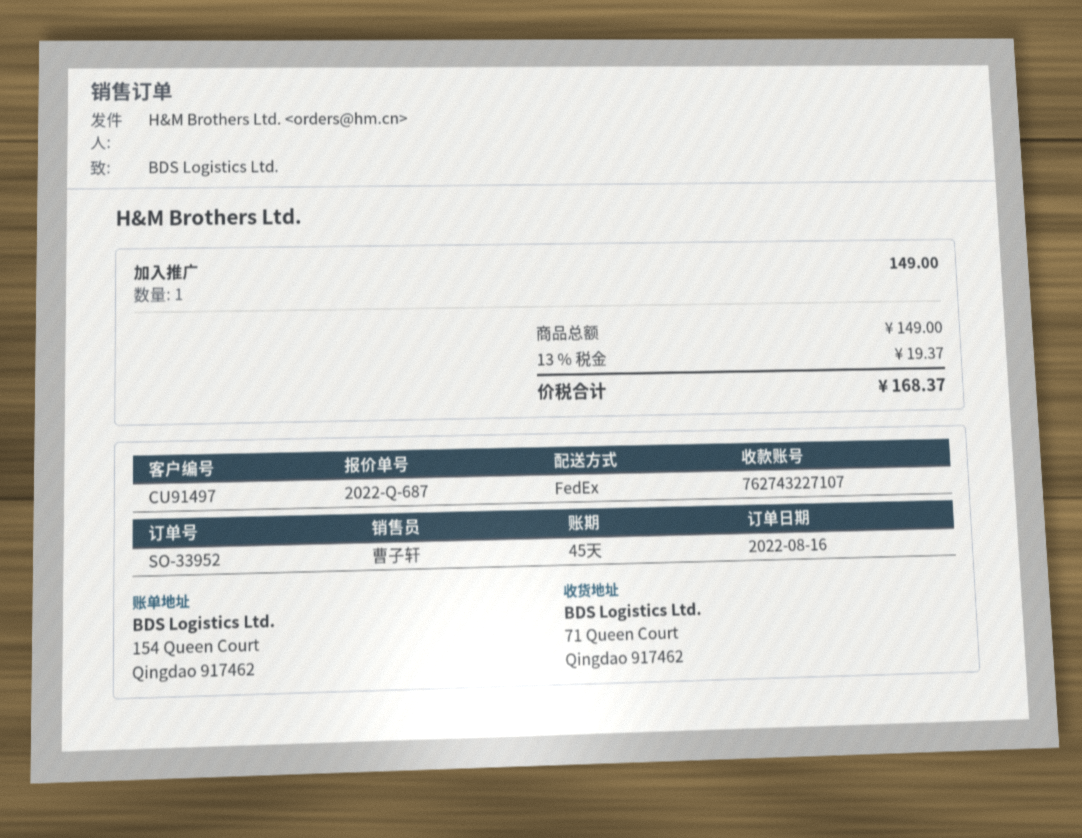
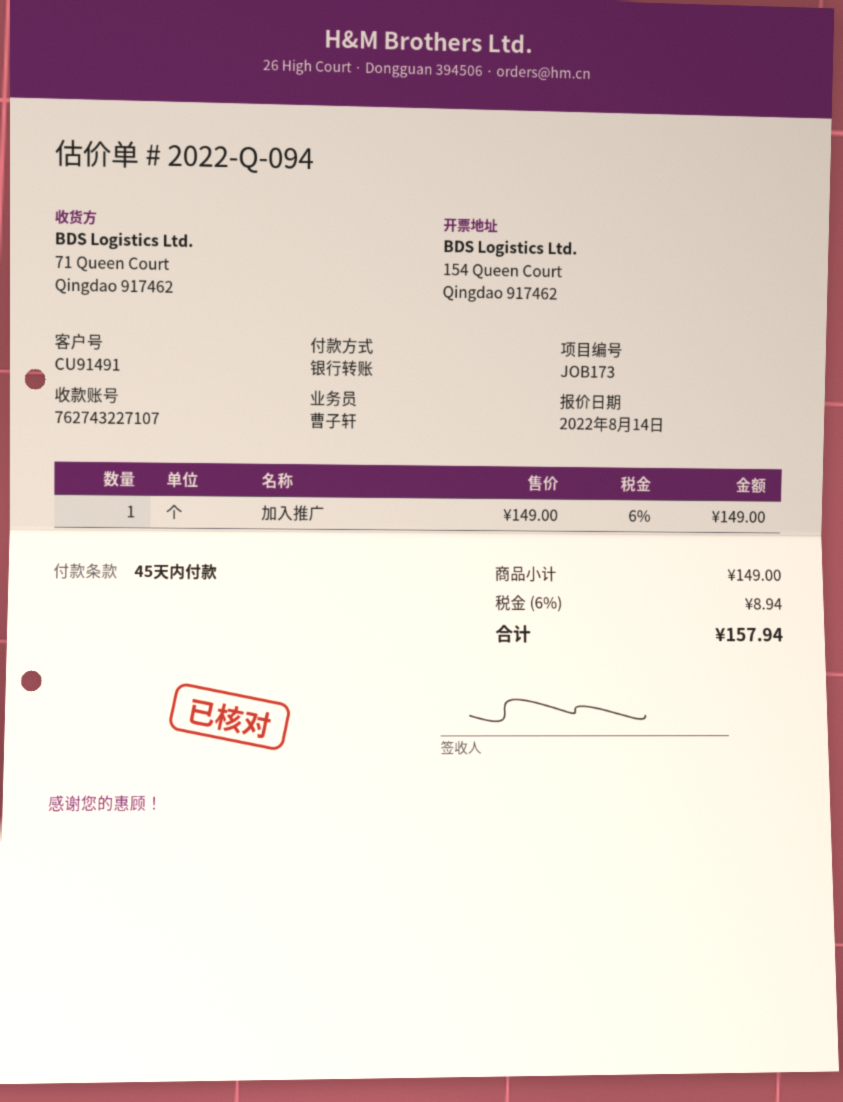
quote number: 2022-Q-687 -> 2022-Q-094
customer number: CU91497 -> CU91491
tax: 13% = 19.37 -> 6% = 8.94
total: 168.37 -> 157.94

